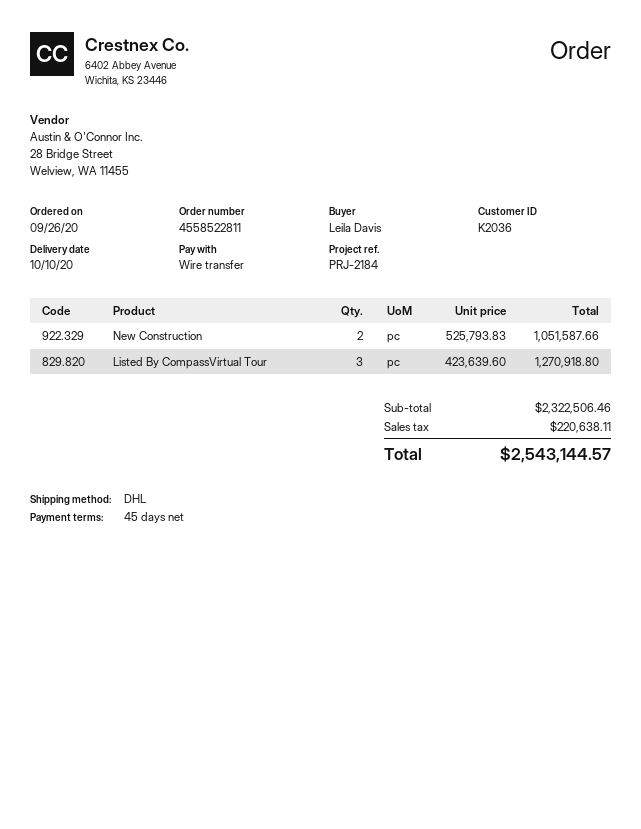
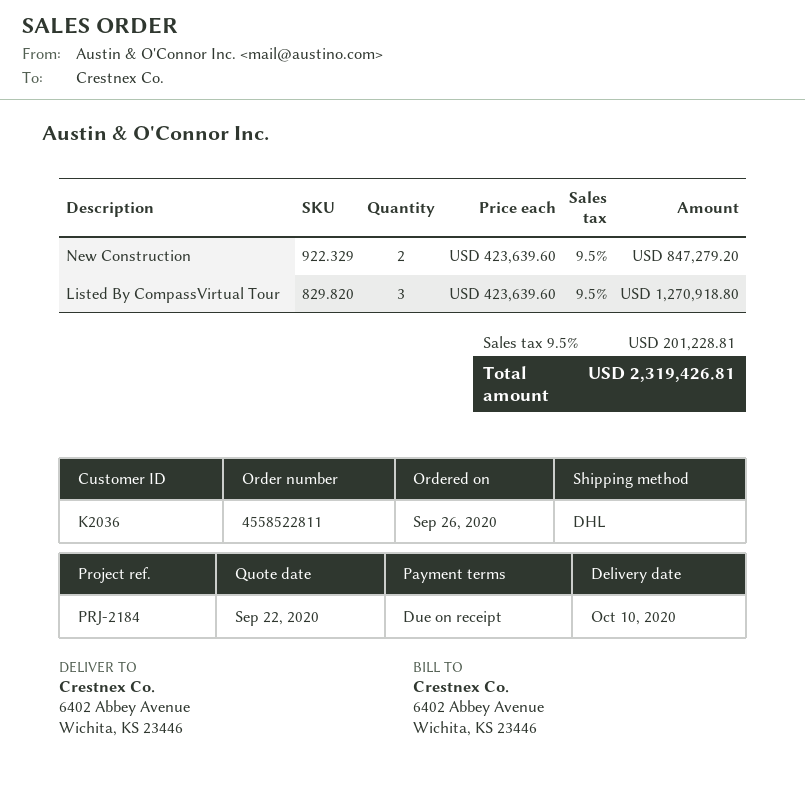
payment terms: 45 days -> on receipt
New Construction: 2 x 525793.83 = 1051587.66 -> 2 x 423639.60 = 847279.20
tax: 220638.11 -> 201228.81
total: 2543144.57 -> 2319426.81

